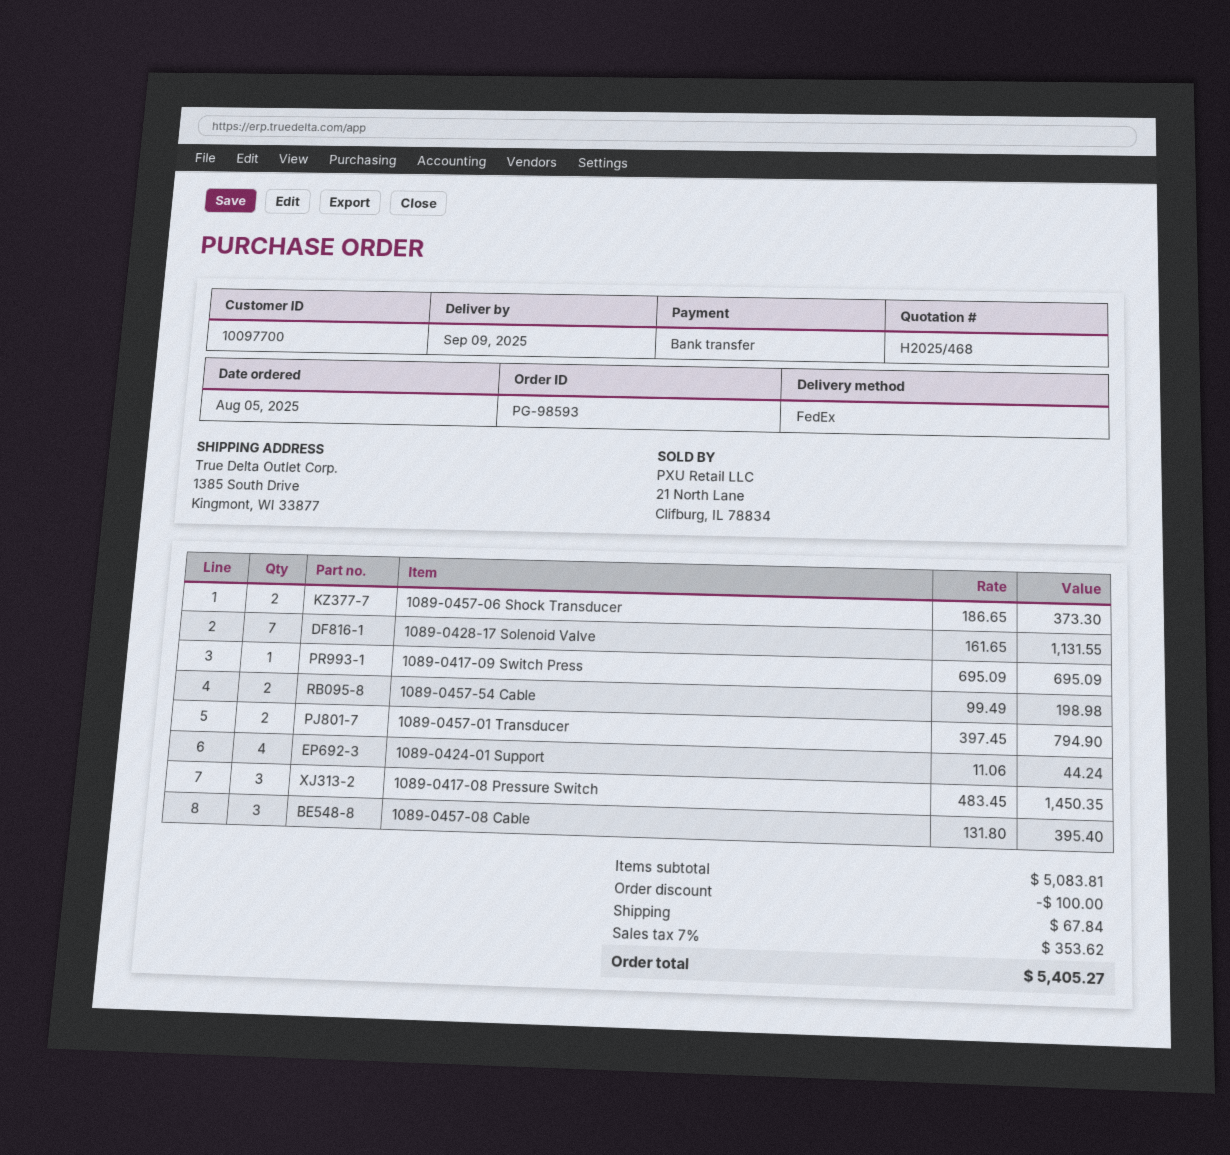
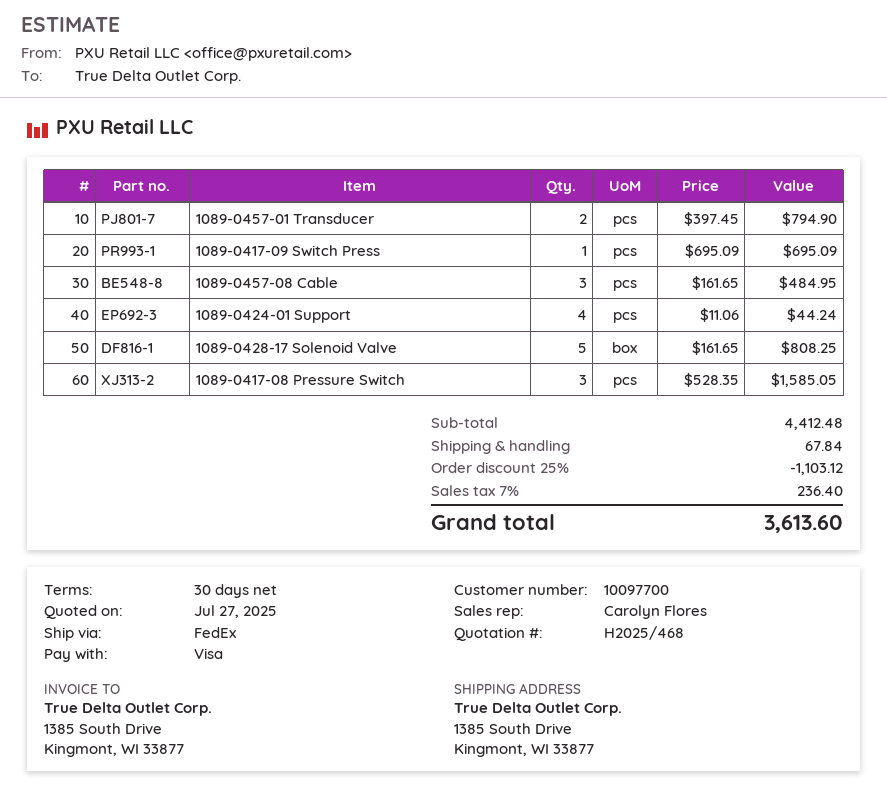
payment method: bank transfer -> Visa
1089-0457-06 Shock Transducer: 2 x 186.65 = 373.30 -> none
1089-0428-17 Solenoid Valve: 7 x 161.65 = 1131.55 -> 5 x 161.65 = 808.25
1089-0457-54 Cable: 2 x 99.49 = 198.98 -> none
1089-0417-08 Pressure Switch: 3 x 483.45 = 1450.35 -> 3 x 528.35 = 1585.05
1089-0457-08 Cable: 3 x 131.80 = 395.40 -> 3 x 161.65 = 484.95
subtotal: 5083.81 -> 4412.48
discount: 100.00 -> 1103.12
tax: 7% = 353.62 -> 7% = 236.40
total: 5405.27 -> 3613.60

